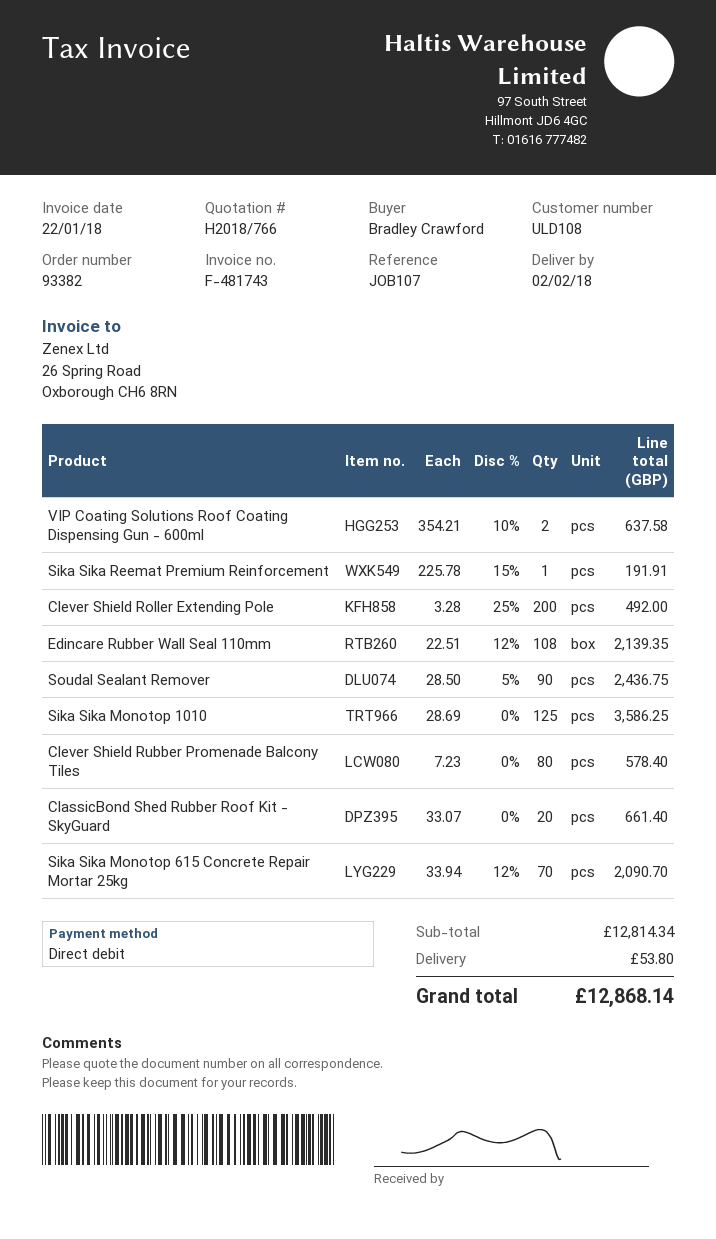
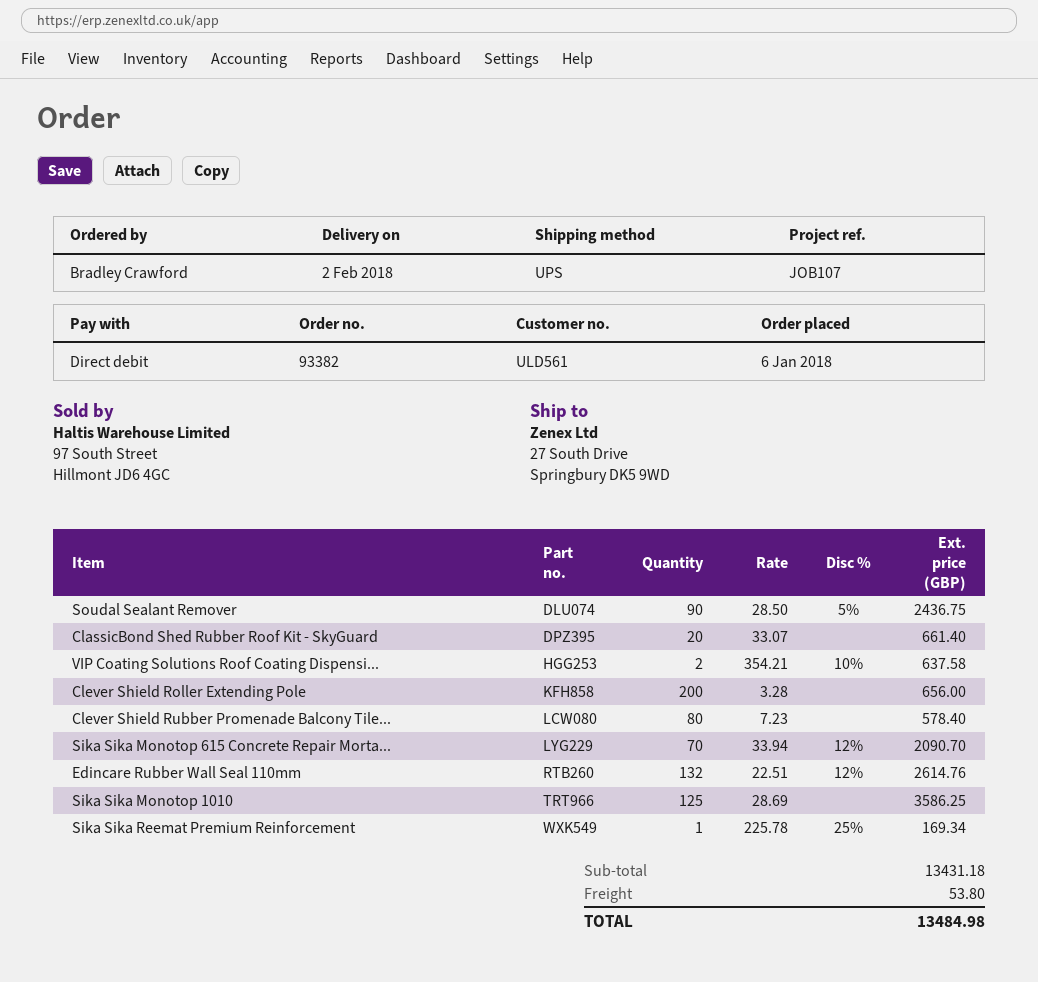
customer number: ULD108 -> ULD561
Sika Sika Reemat Premium Reinforcement: 1 x 225.78 - 15% = 191.91 -> 1 x 225.78 - 25% = 169.34
Clever Shield Roller Extending Pole: 200 x 3.28 - 25% = 492.00 -> 200 x 3.28 = 656.00
Edincare Rubber Wall Seal 110mm: 108 x 22.51 - 12% = 2139.35 -> 132 x 22.51 - 12% = 2614.76
subtotal: 12814.34 -> 13431.18
total: 12868.14 -> 13484.98

